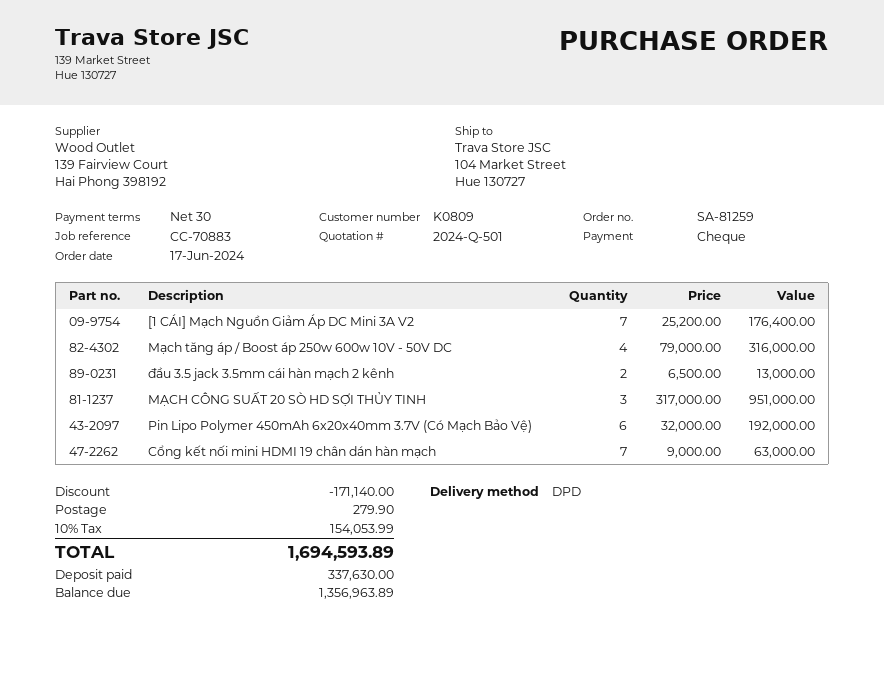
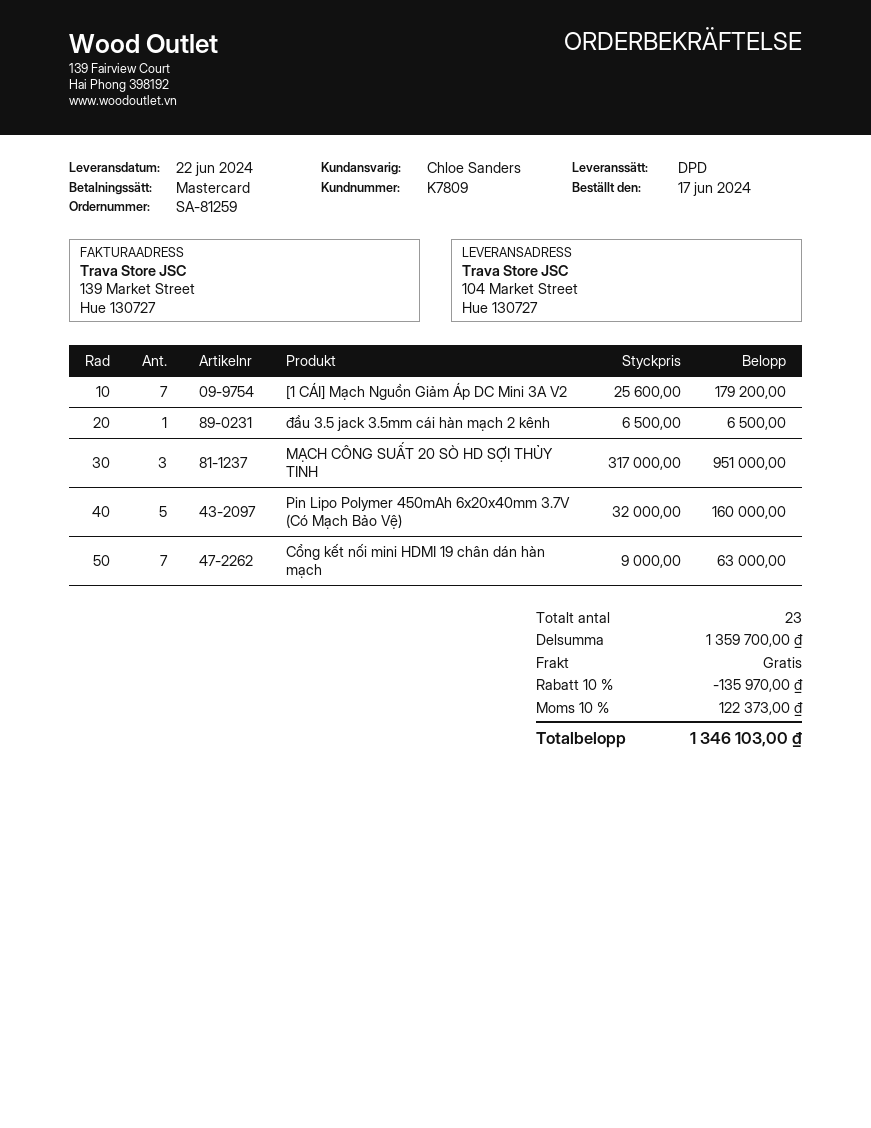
customer number: K0809 -> K7809
payment method: cheque -> Mastercard
[1 CÁI] Mạch Nguồn Giảm Áp DC Mini 3A V2: 7 x 25200.00 = 176400.00 -> 7 x 25600.00 = 179200.00
Mạch tăng áp / Boost áp 250w 600w 10V - 50V DC: 4 x 79000.00 = 316000.00 -> none
đầu 3.5 jack 3.5mm cái hàn mạch 2 kênh: 2 x 6500.00 = 13000.00 -> 1 x 6500.00 = 6500.00
Pin Lipo Polymer 450mAh 6x20x40mm 3.7V (Có Mạch Bảo Vệ): 6 x 32000.00 = 192000.00 -> 5 x 32000.00 = 160000.00
discount: 171140.00 -> 135970.00
shipping: 279.90 -> 0.00
tax: 10% = 154053.99 -> 10% = 122373.00
total: 1694593.89 -> 1346103.00

